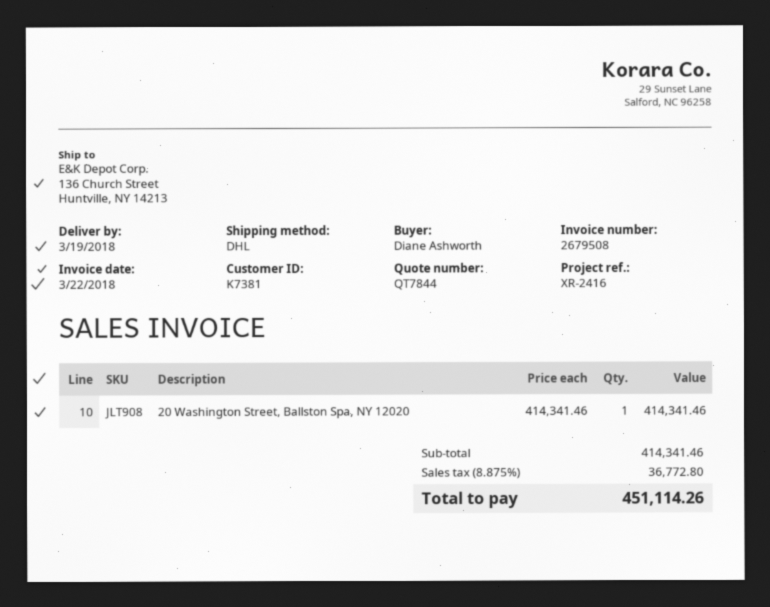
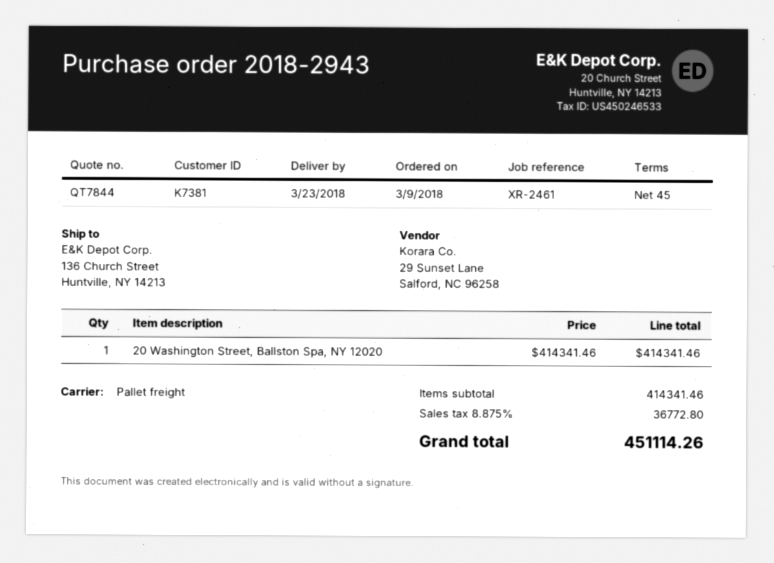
delivery date: 2018-03-19 -> 2018-03-23
reference: XR-2416 -> XR-2461
shipping method: DHL -> pallet freight

